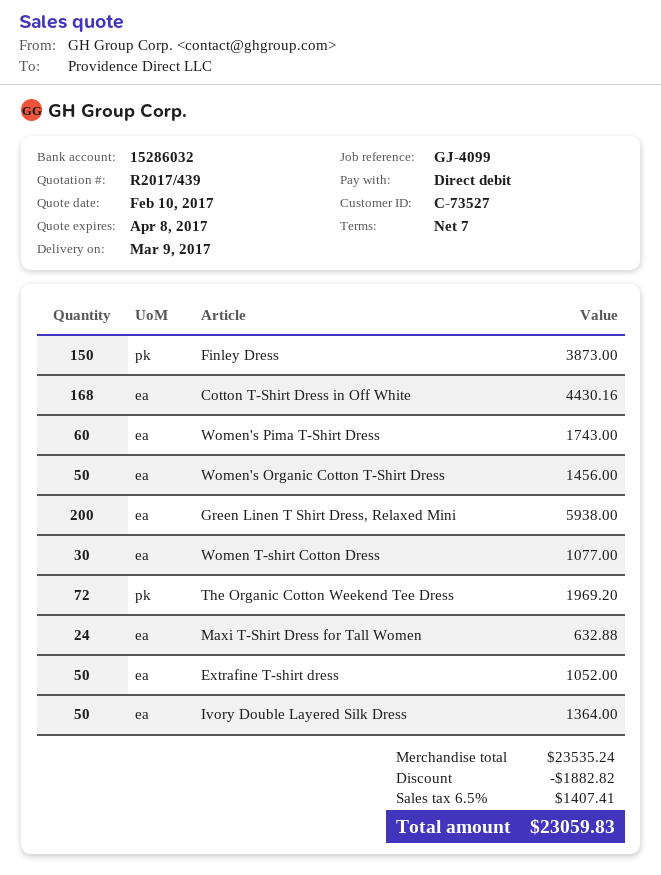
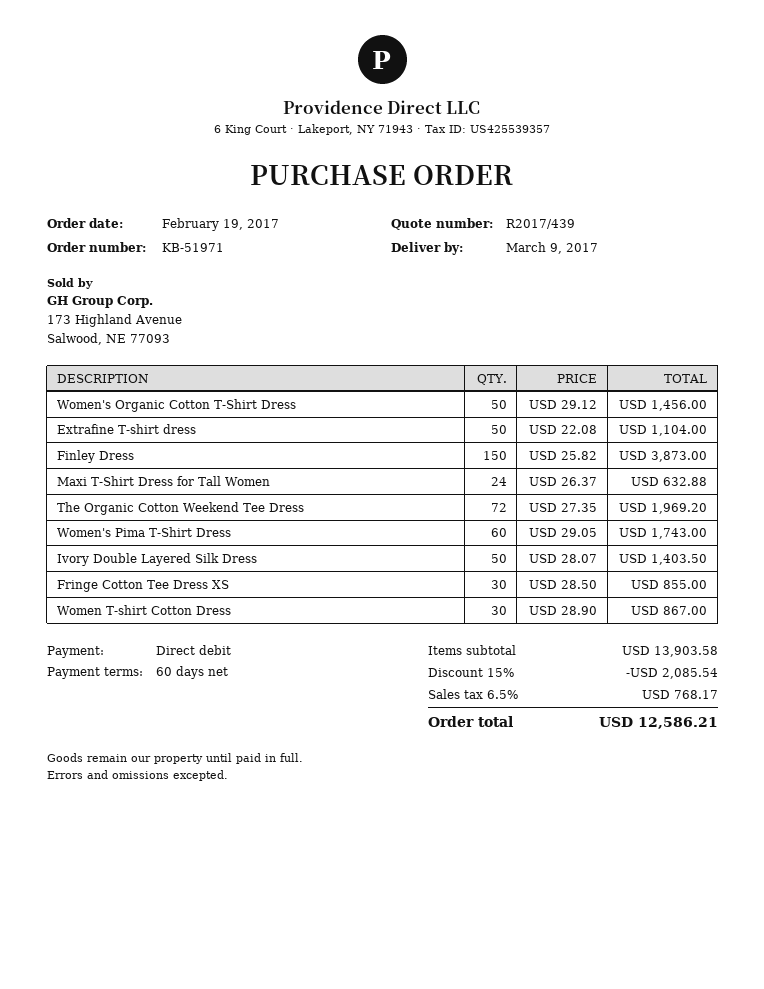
payment terms: 7 days -> 60 days
Cotton T-Shirt Dress in Off White: 168 for 4430.16 -> none
Green Linen T Shirt Dress, Relaxed Mini: 200 for 5938.00 -> none
Women T-shirt Cotton Dress: 30 for 1077.00 -> 30 for 867.00
Extrafine T-shirt dress: 50 for 1052.00 -> 50 for 1104.00
Ivory Double Layered Silk Dress: 50 for 1364.00 -> 50 for 1403.50
Fringe Cotton Tee Dress XS: none -> 30 for 855.00
subtotal: 23535.24 -> 13903.58
discount: 1882.82 -> 2085.54
tax: 6.5% = 1407.41 -> 6.5% = 768.17
total: 23059.83 -> 12586.21

